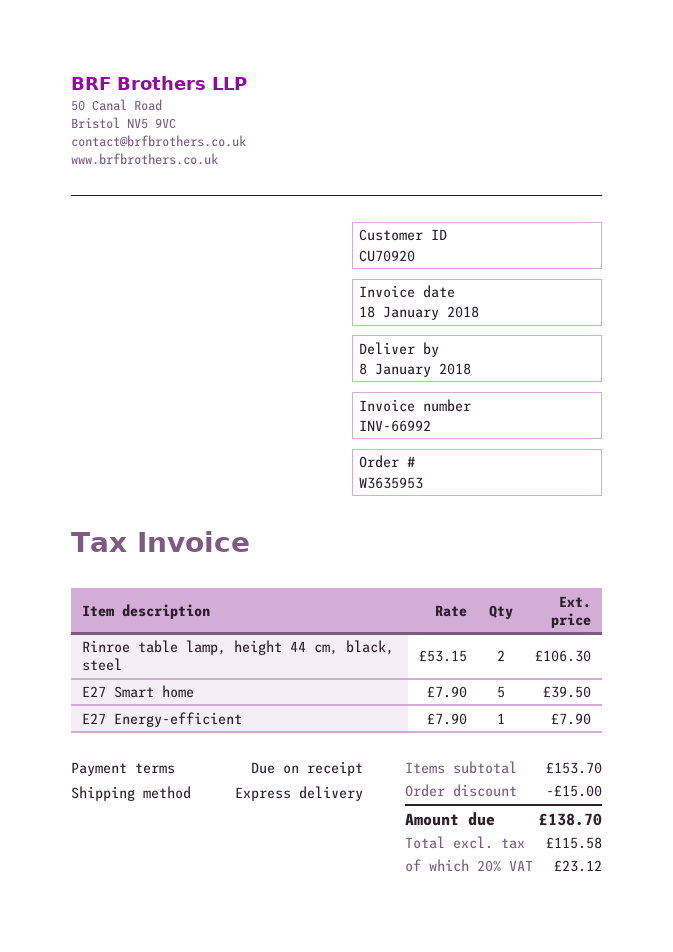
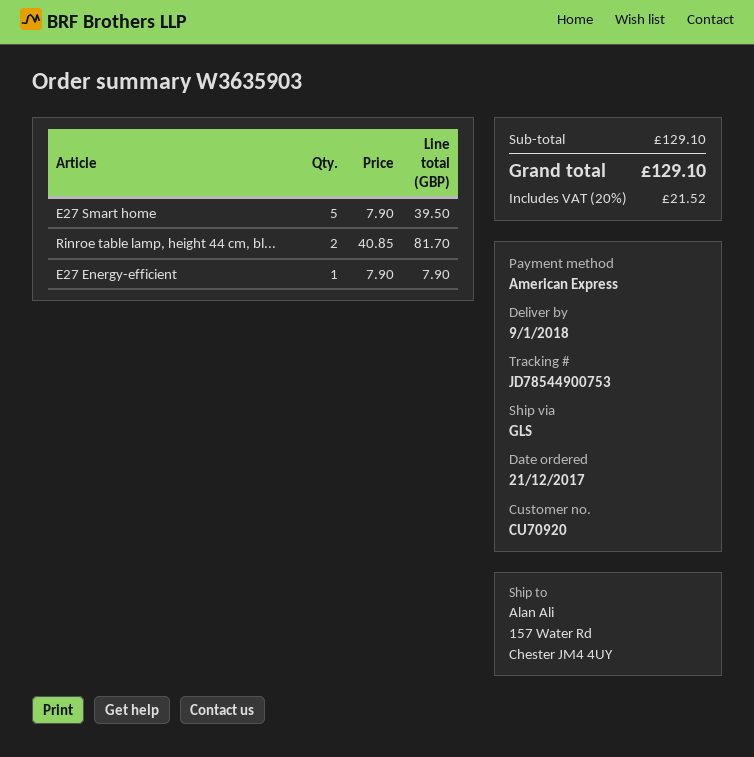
order number: W3635953 -> W3635903
delivery date: 2018-01-08 -> 2018-01-09
shipping method: express -> GLS
Rinroe table lamp, height 44 cm, black, steel: 2 x 53.15 = 106.30 -> 2 x 40.85 = 81.70
subtotal: 153.70 -> 129.10
discount: 15.00 -> none
tax: 20% = 23.12 -> 20% = 21.52
total: 138.70 -> 129.10

